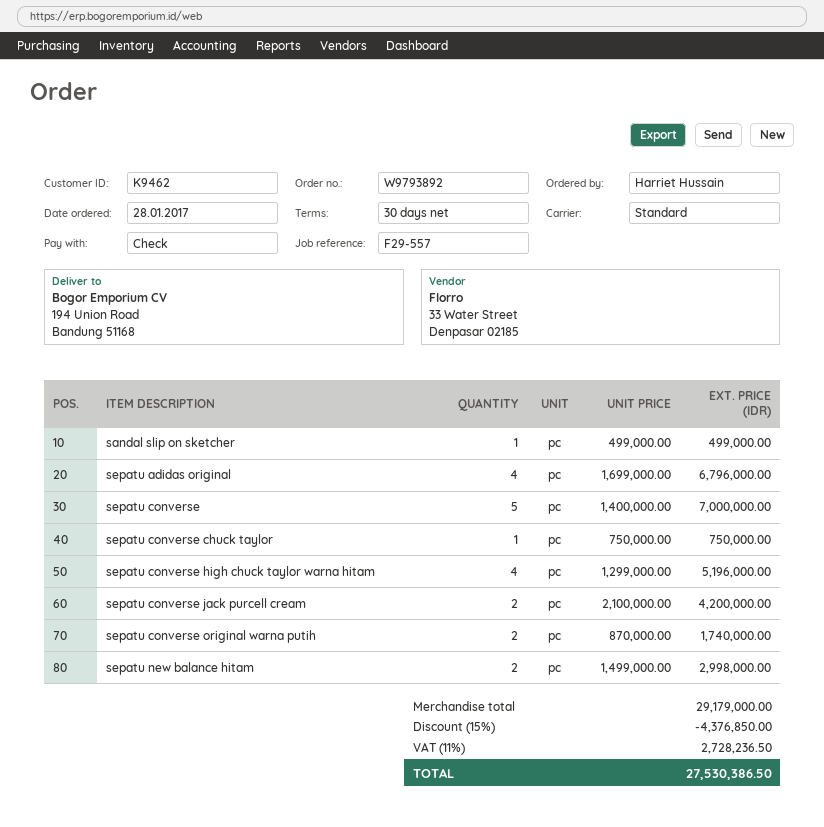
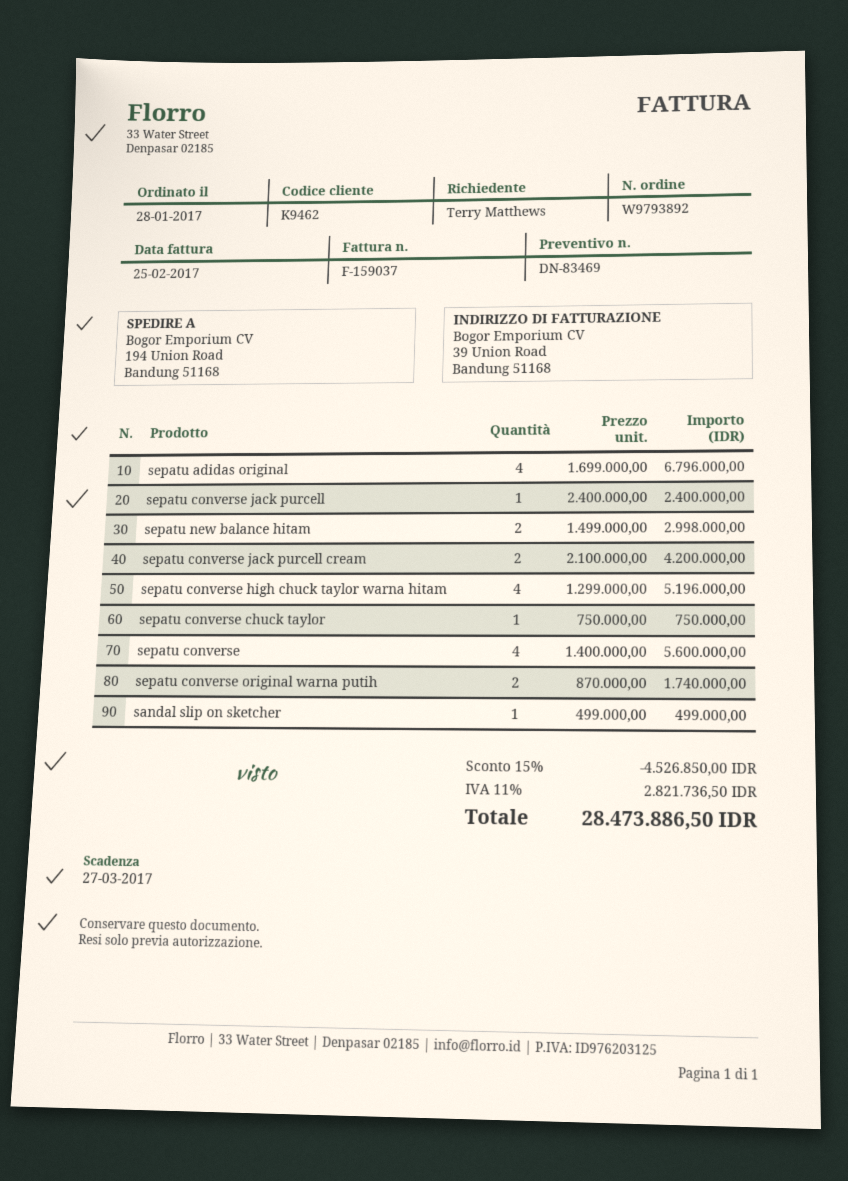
ordered by: Harriet Hussain -> Terry Matthews
sepatu converse: 5 x 1400000.00 = 7000000.00 -> 4 x 1400000.00 = 5600000.00
sepatu converse jack purcell: none -> 1 x 2400000.00 = 2400000.00
discount: 15% = 4376850.00 -> 15% = 4526850.00
tax: 11% = 2728236.50 -> 11% = 2821736.50
total: 27530386.50 -> 28473886.50

